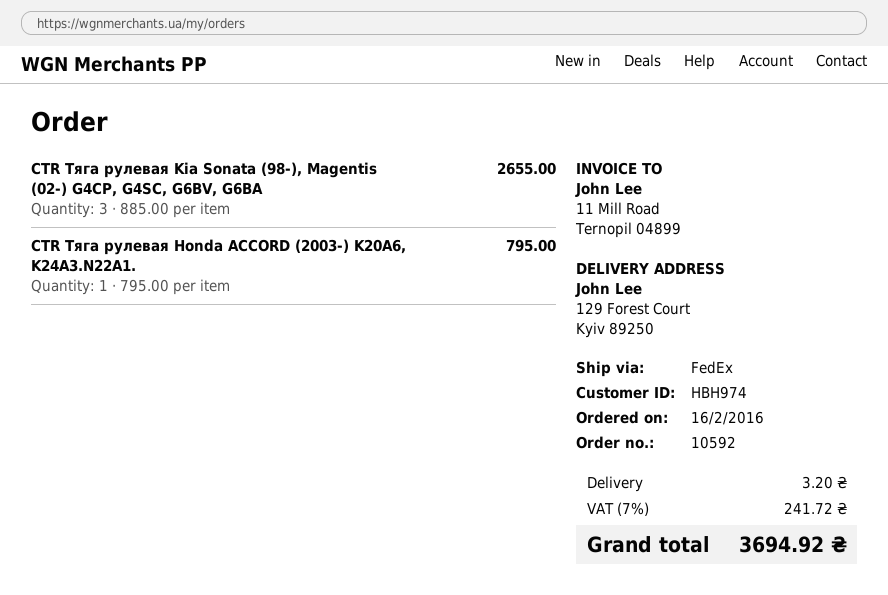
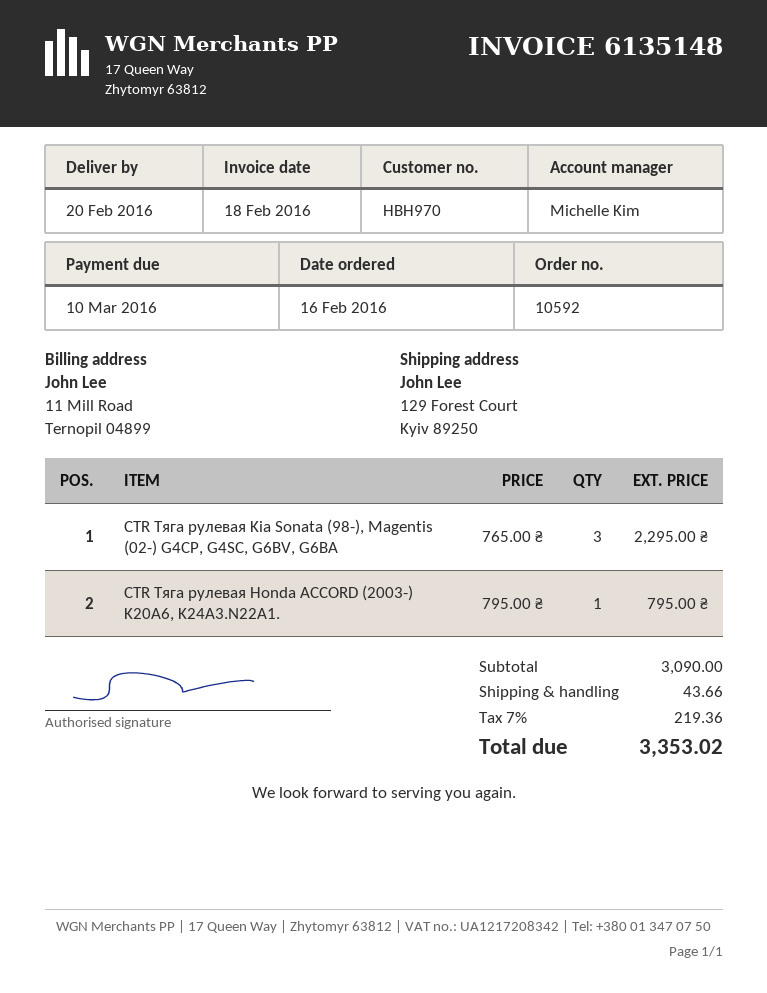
customer number: HBH974 -> HBH970
CTR Тяга рулевая Kia Sonata (98-), Magentis (02-) G4CP, G4SC, G6BV, G6BA: 3 x 885.00 = 2655.00 -> 3 x 765.00 = 2295.00
shipping: 3.20 -> 43.66
tax: 7% = 241.72 -> 7% = 219.36
total: 3694.92 -> 3353.02

